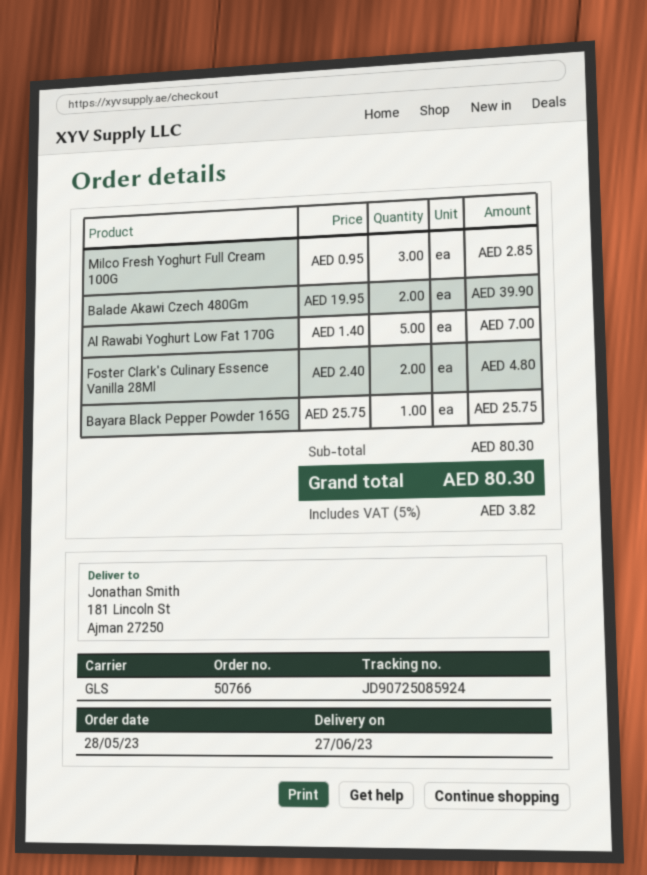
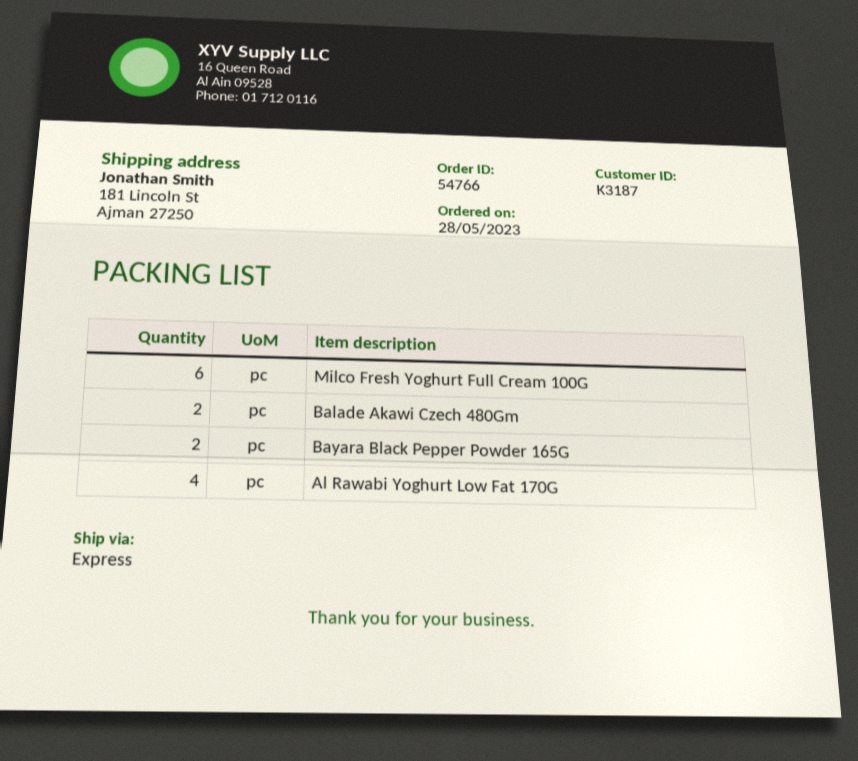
order number: 50766 -> 54766
shipping method: GLS -> express
Milco Fresh Yoghurt Full Cream 100G: 3 -> 6
Al Rawabi Yoghurt Low Fat 170G: 5 -> 4
Foster Clark's Culinary Essence Vanilla 28Ml: 2 -> none
Bayara Black Pepper Powder 165G: 1 -> 2

